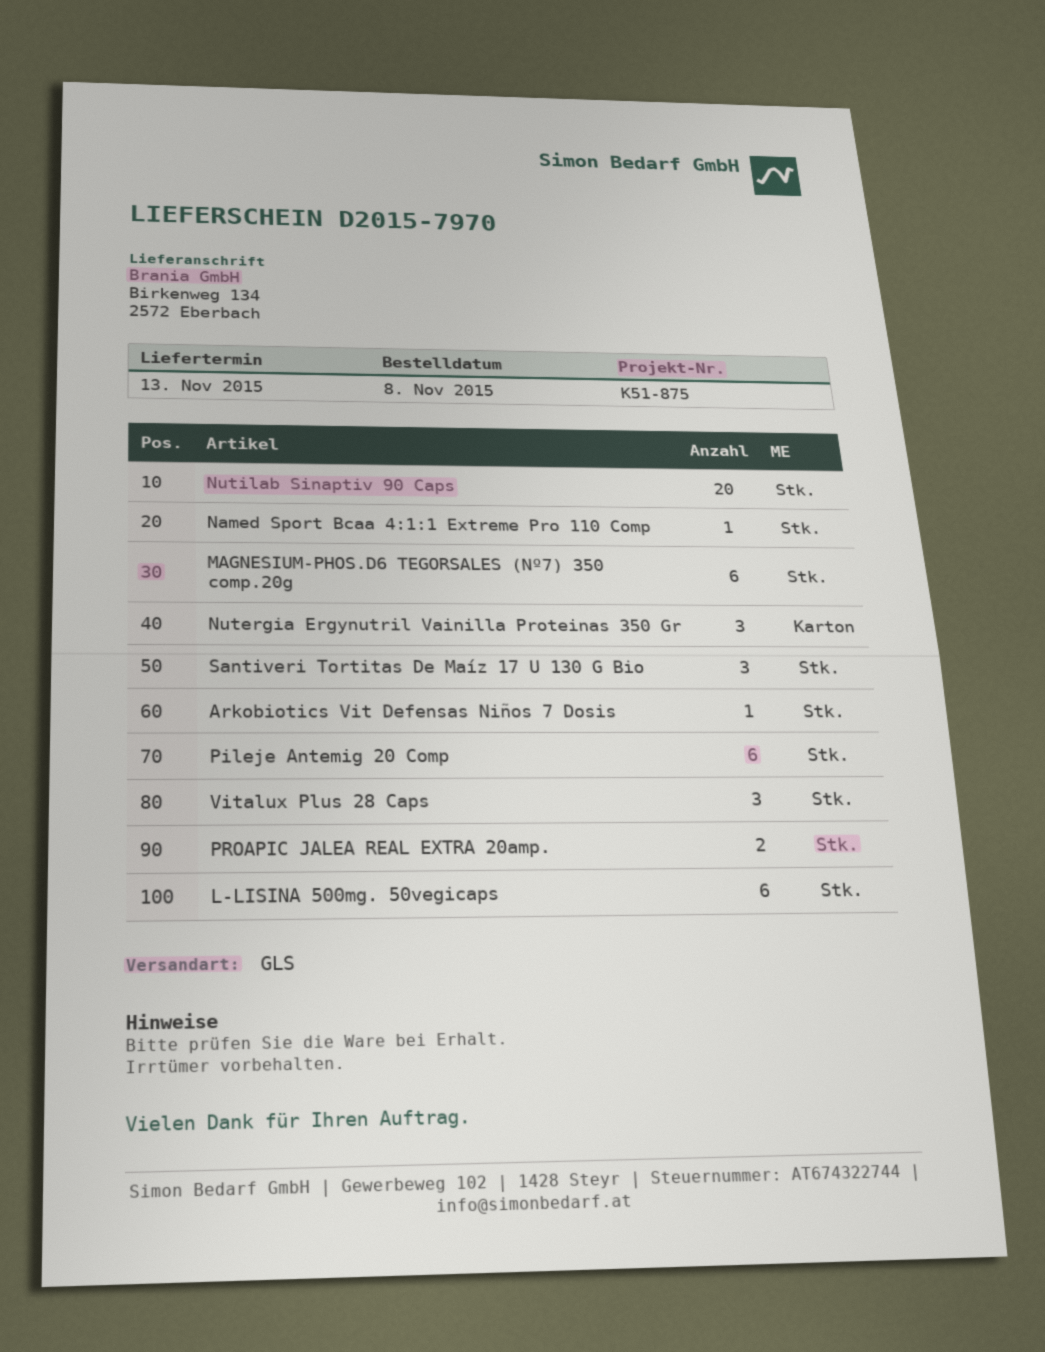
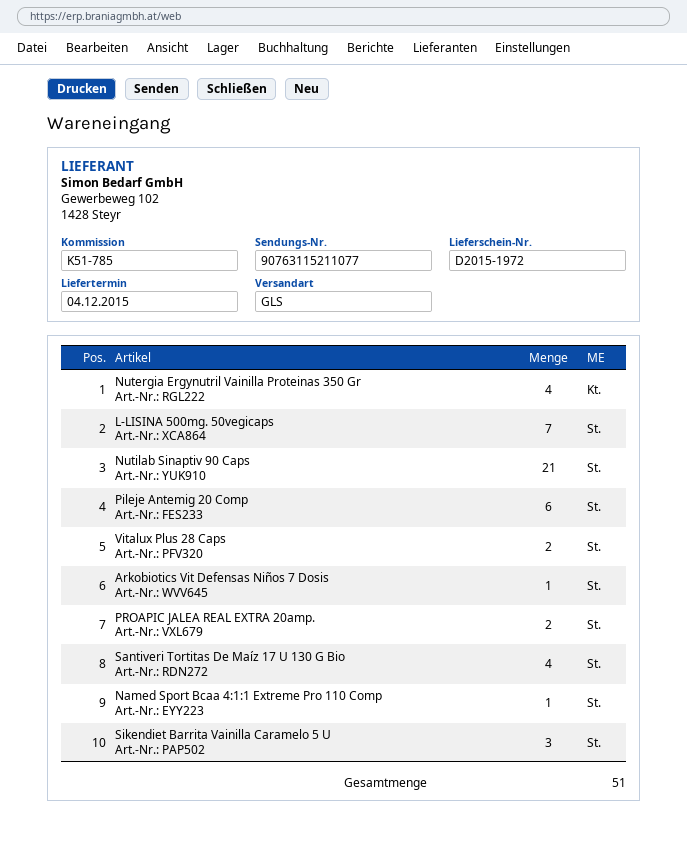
delivery note number: D2015-7970 -> D2015-1972
delivery date: 2015-11-13 -> 2015-12-04
reference: K51-875 -> K51-785
Nutilab Sinaptiv 90 Caps: 20 -> 21
MAGNESIUM-PHOS.D6 TEGORSALES (Nº7) 350 comp.20g: 6 -> none
Nutergia Ergynutril Vainilla Proteinas 350 Gr: 3 -> 4
Santiveri Tortitas De Maíz 17 U 130 G Bio: 3 -> 4
Vitalux Plus 28 Caps: 3 -> 2
L-LISINA 500mg. 50vegicaps: 6 -> 7
Sikendiet Barrita Vainilla Caramelo 5 U: none -> 3

